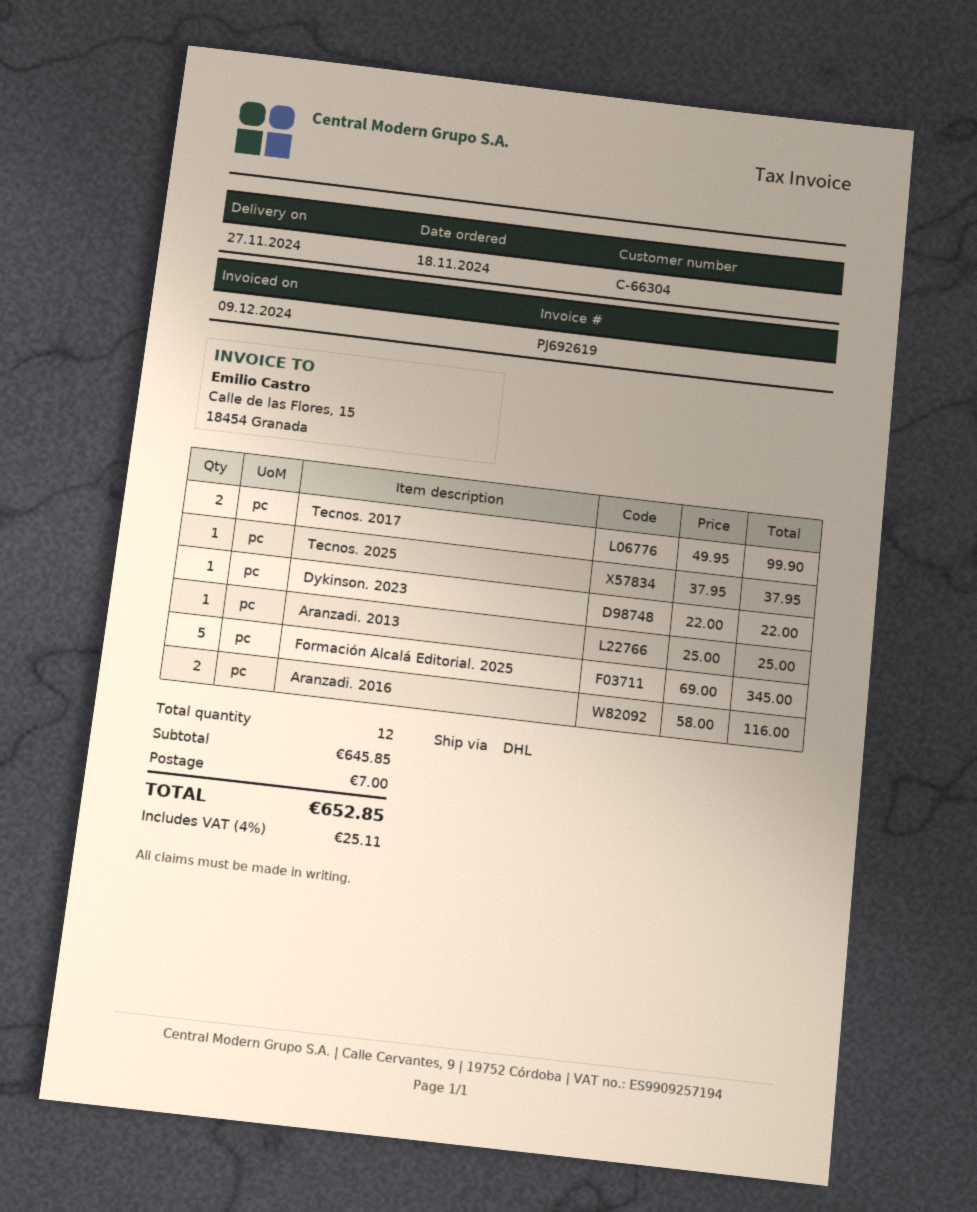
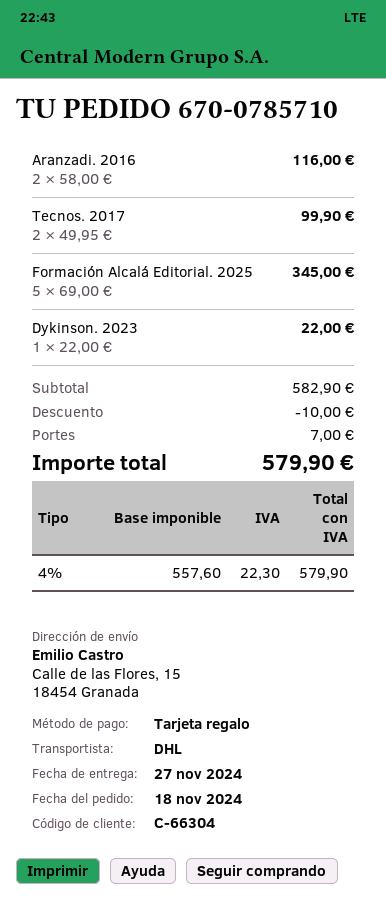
Tecnos. 2025: 1 x 37.95 = 37.95 -> none
Aranzadi. 2013: 1 x 25.00 = 25.00 -> none
subtotal: 645.85 -> 582.90
discount: none -> 10.00
tax: 4% = 25.11 -> 4% = 22.30
total: 652.85 -> 579.90

